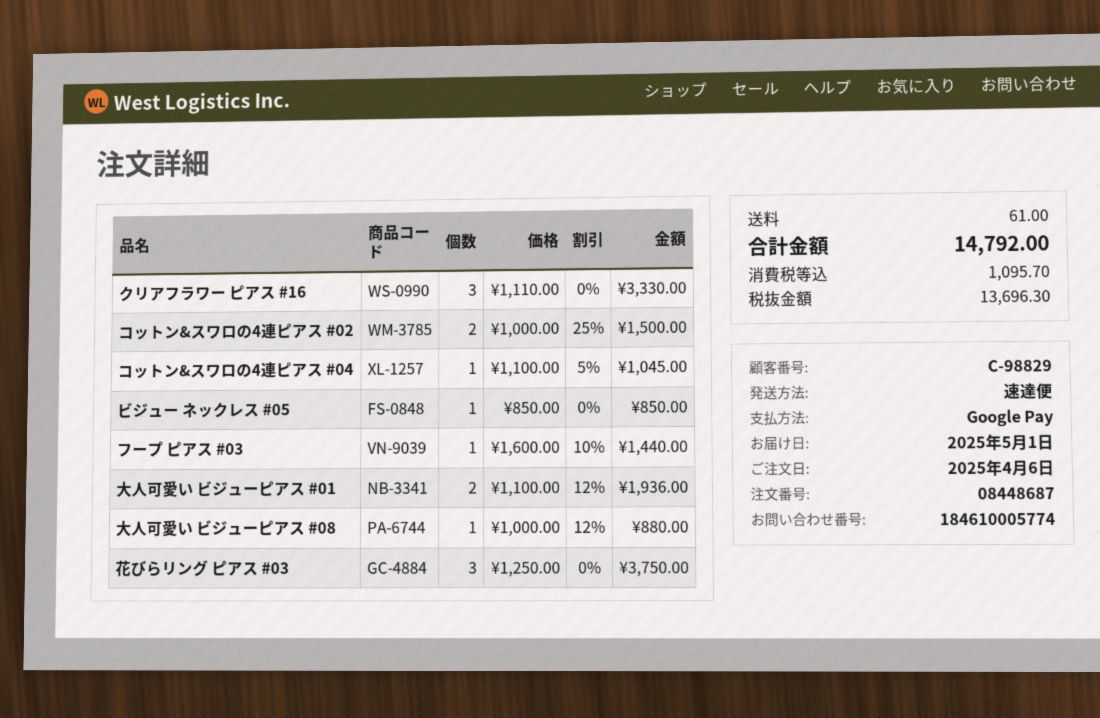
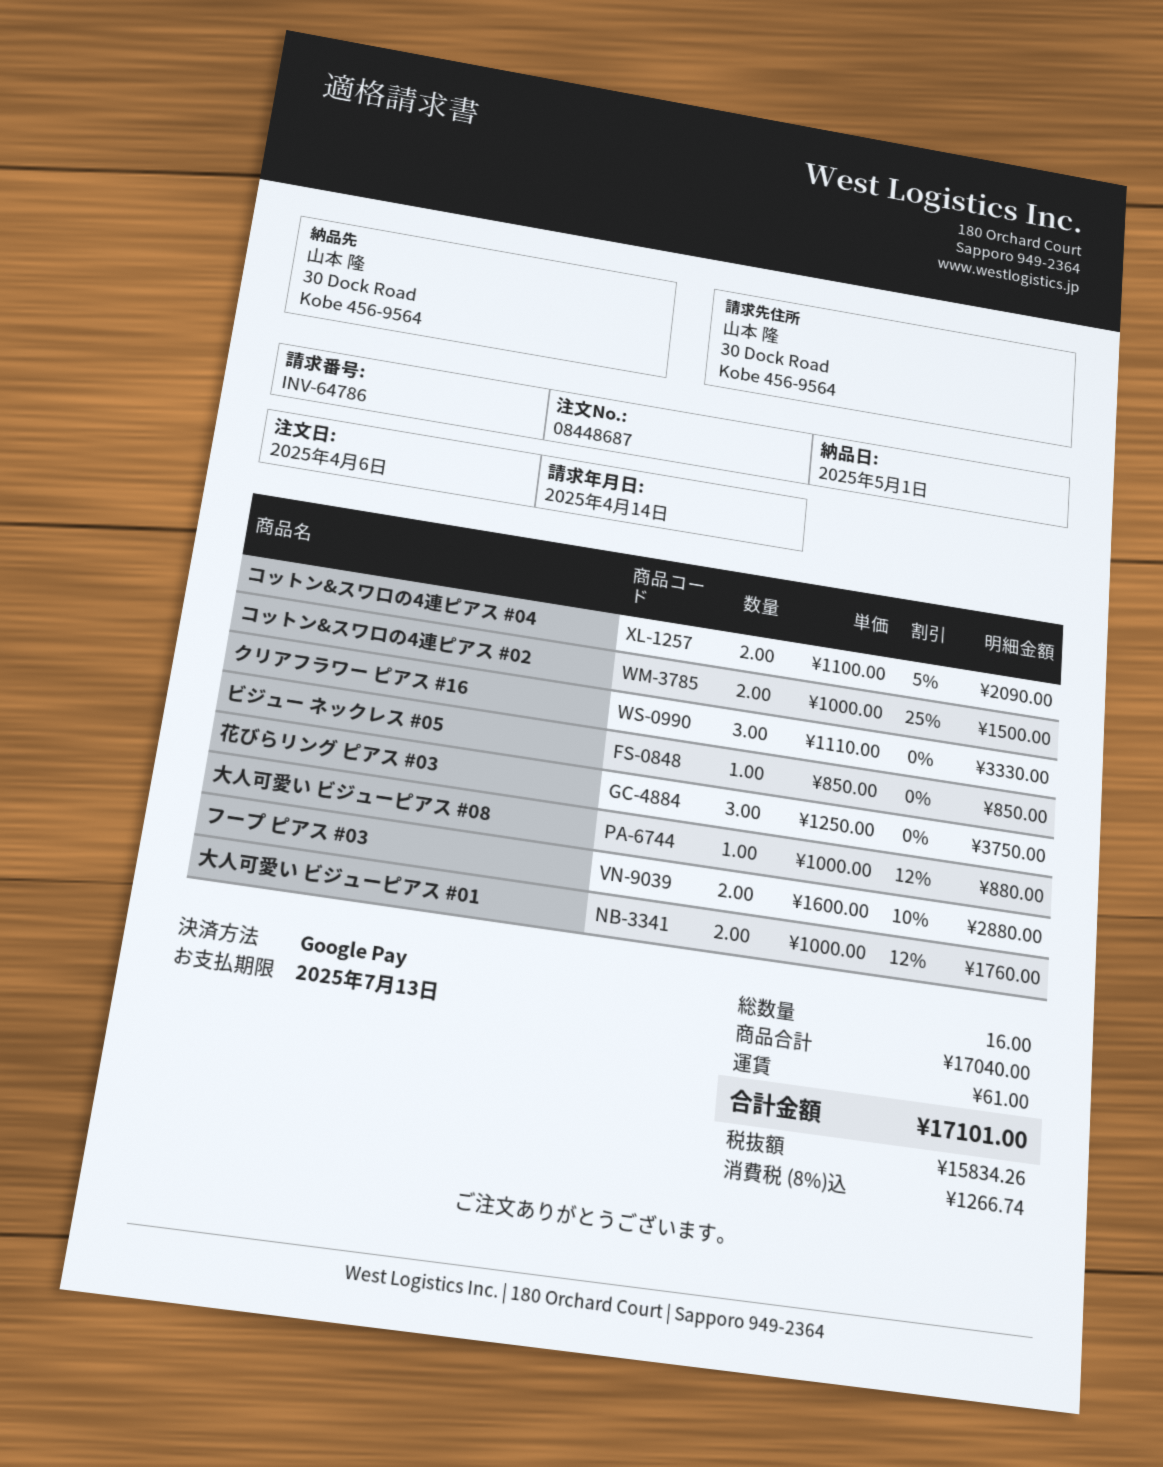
コットン&スワロの4連ピアス #04: 1 x 1100.00 - 5% = 1045.00 -> 2 x 1100.00 - 5% = 2090.00
フープ ピアス #03: 1 x 1600.00 - 10% = 1440.00 -> 2 x 1600.00 - 10% = 2880.00
大人可愛い ビジューピアス #01: 2 x 1100.00 - 12% = 1936.00 -> 2 x 1000.00 - 12% = 1760.00
net: 13696.30 -> 15834.26
tax: 1095.70 -> 1266.74
total: 14792.00 -> 17101.00

